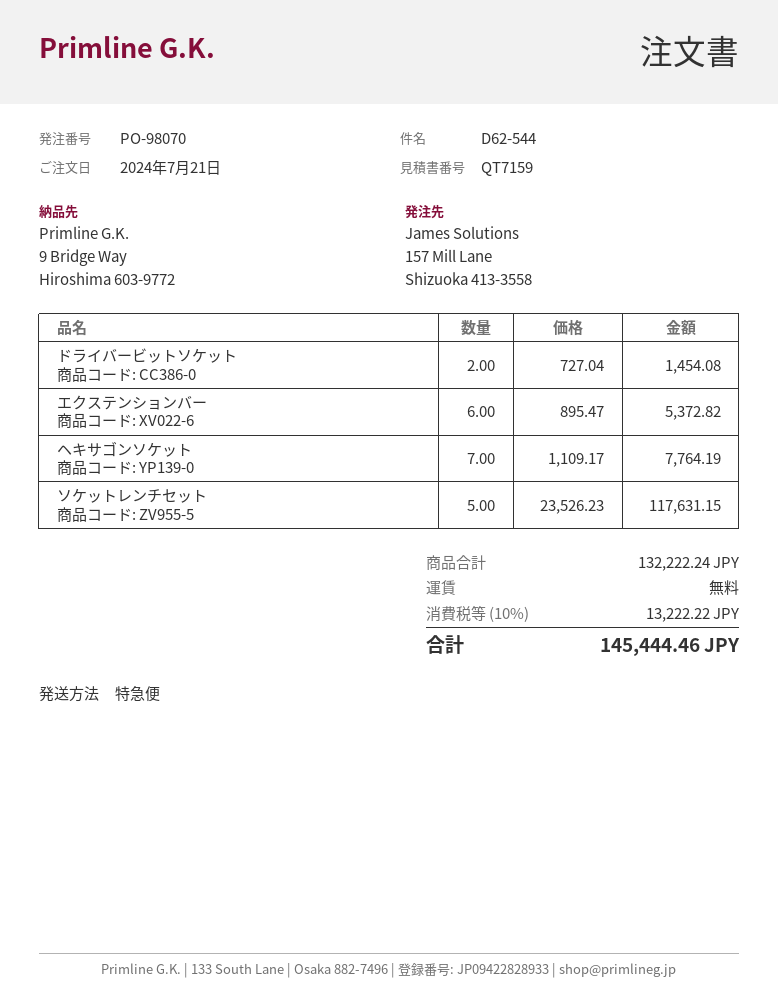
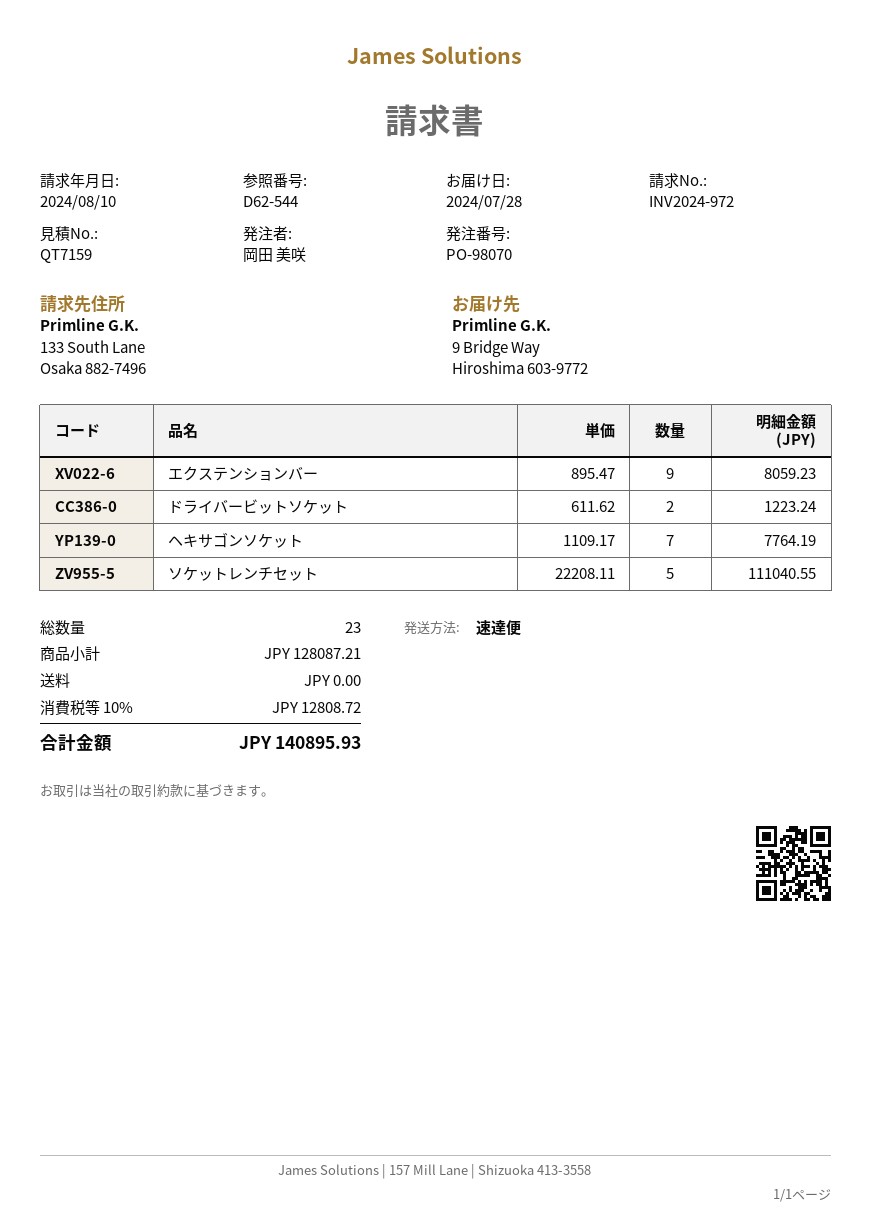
ドライバービットソケット: 2 x 727.04 = 1454.08 -> 2 x 611.62 = 1223.24
エクステンションバー: 6 x 895.47 = 5372.82 -> 9 x 895.47 = 8059.23
ソケットレンチセット: 5 x 23526.23 = 117631.15 -> 5 x 22208.11 = 111040.55
subtotal: 132222.24 -> 128087.21
tax: 10% = 13222.22 -> 10% = 12808.72
total: 145444.46 -> 140895.93

